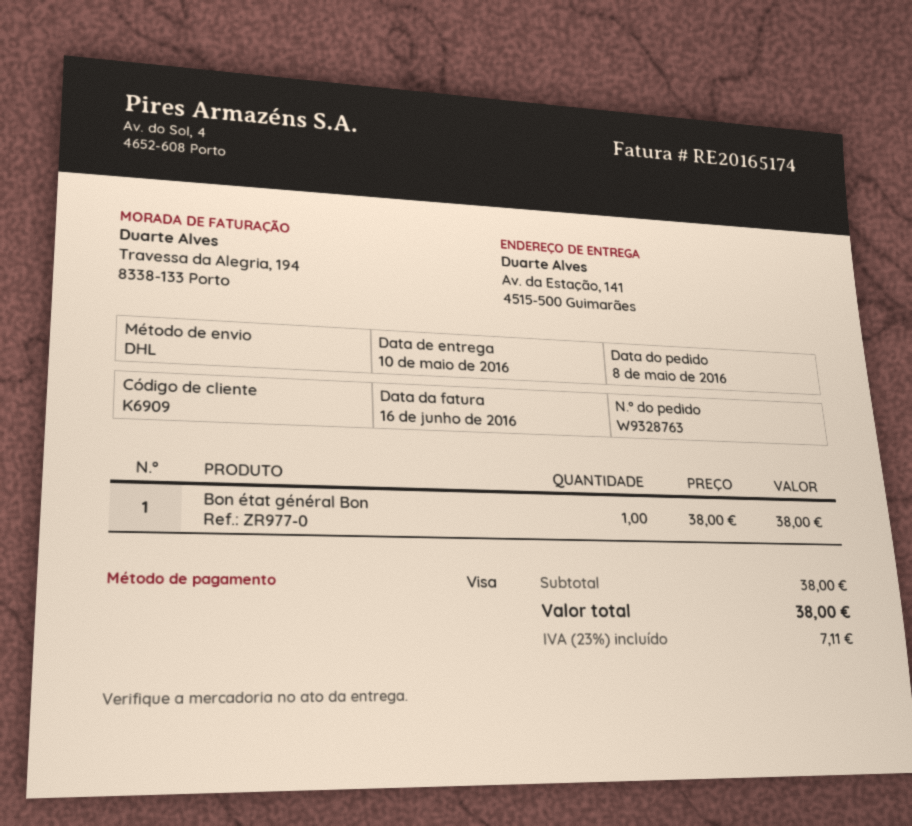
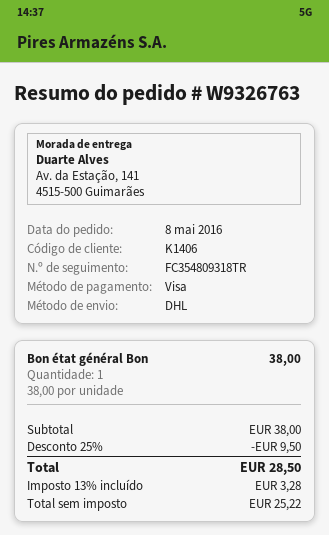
order number: W9328763 -> W9326763
customer number: K6909 -> K1406
discount: none -> 25% = 9.50
tax: 23% = 7.11 -> 13% = 3.28
total: 38.00 -> 28.50

